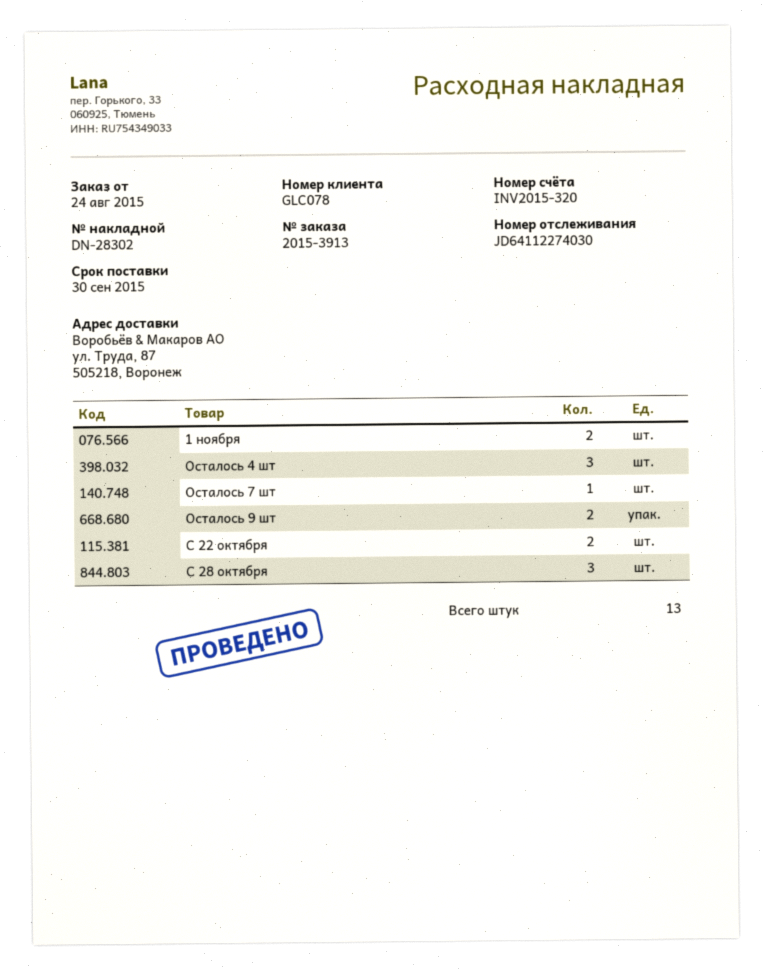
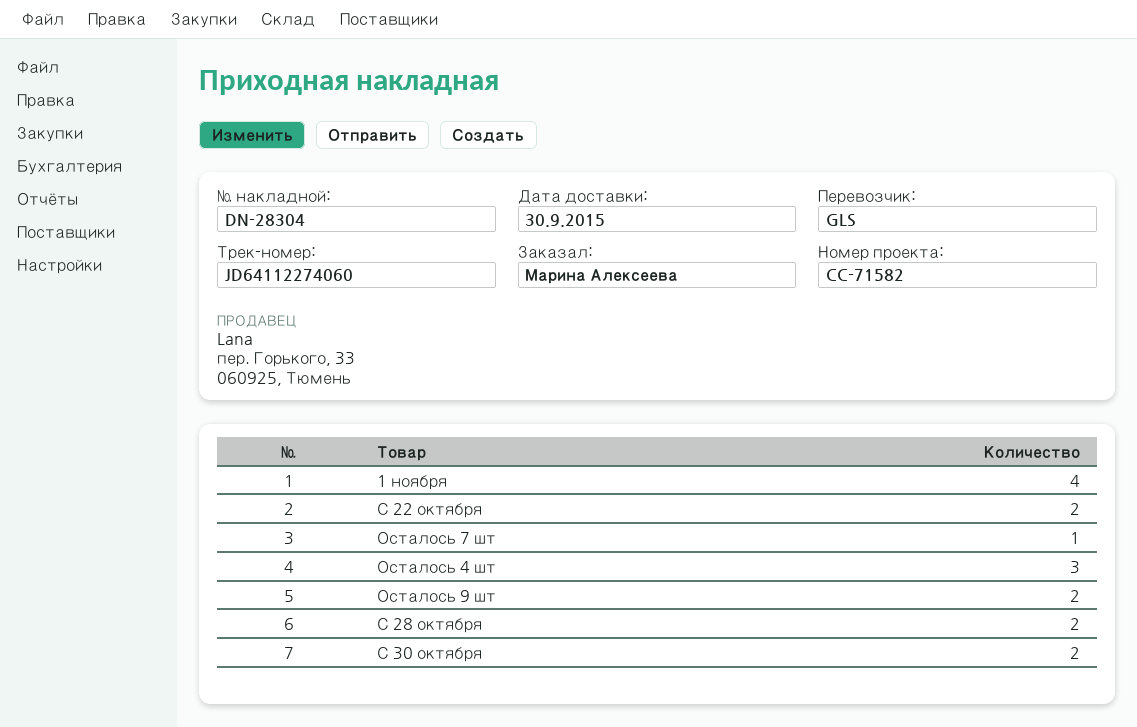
delivery note number: DN-28302 -> DN-28304
tracking number: JD64112274030 -> JD64112274060
1 ноября: 2 -> 4
С 28 октября: 3 -> 2
С 30 октября: none -> 2

